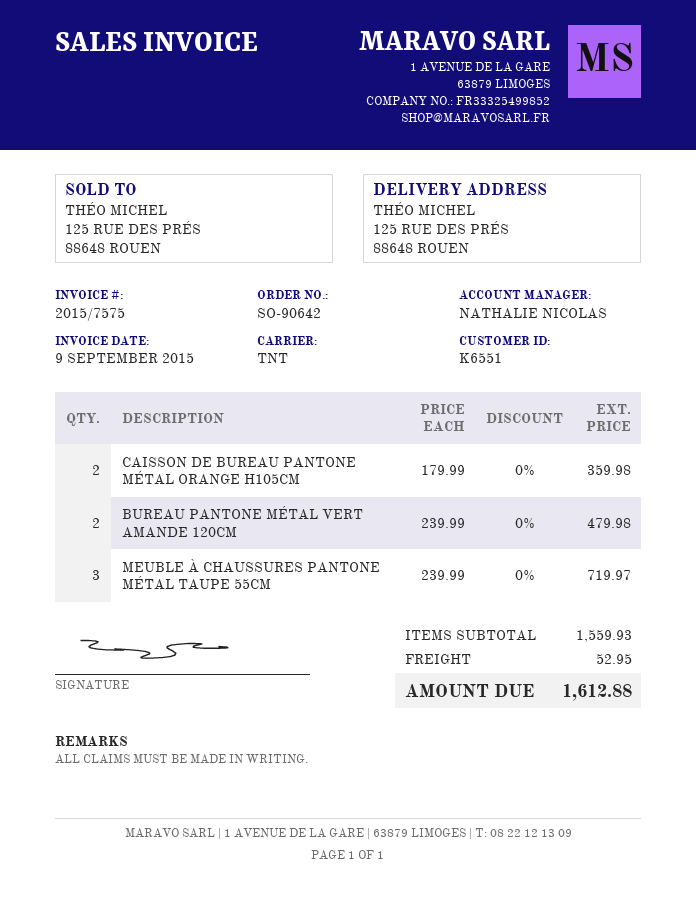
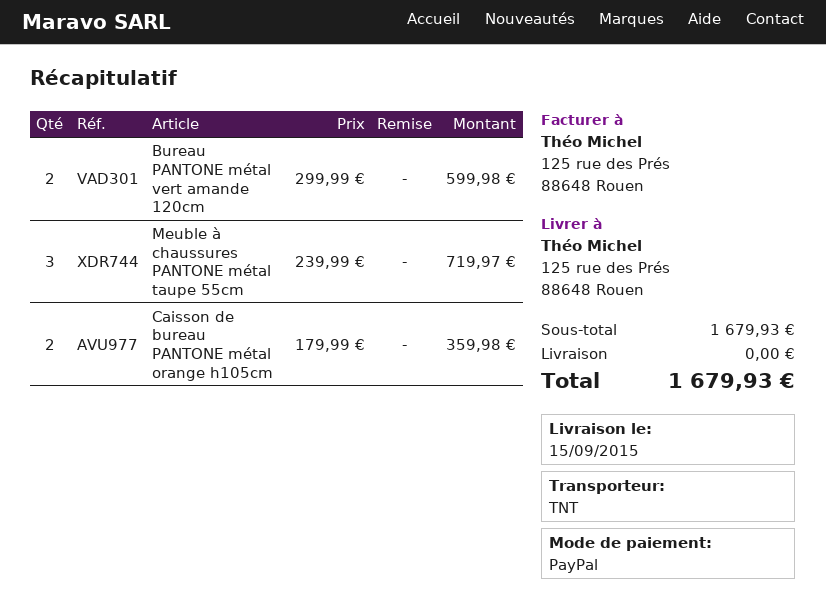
BUREAU PANTONE MÉTAL VERT AMANDE 120CM: 2 x 239.99 = 479.98 -> 2 x 299.99 = 599.98
subtotal: 1559.93 -> 1679.93
shipping: 52.95 -> 0.00
total: 1612.88 -> 1679.93

